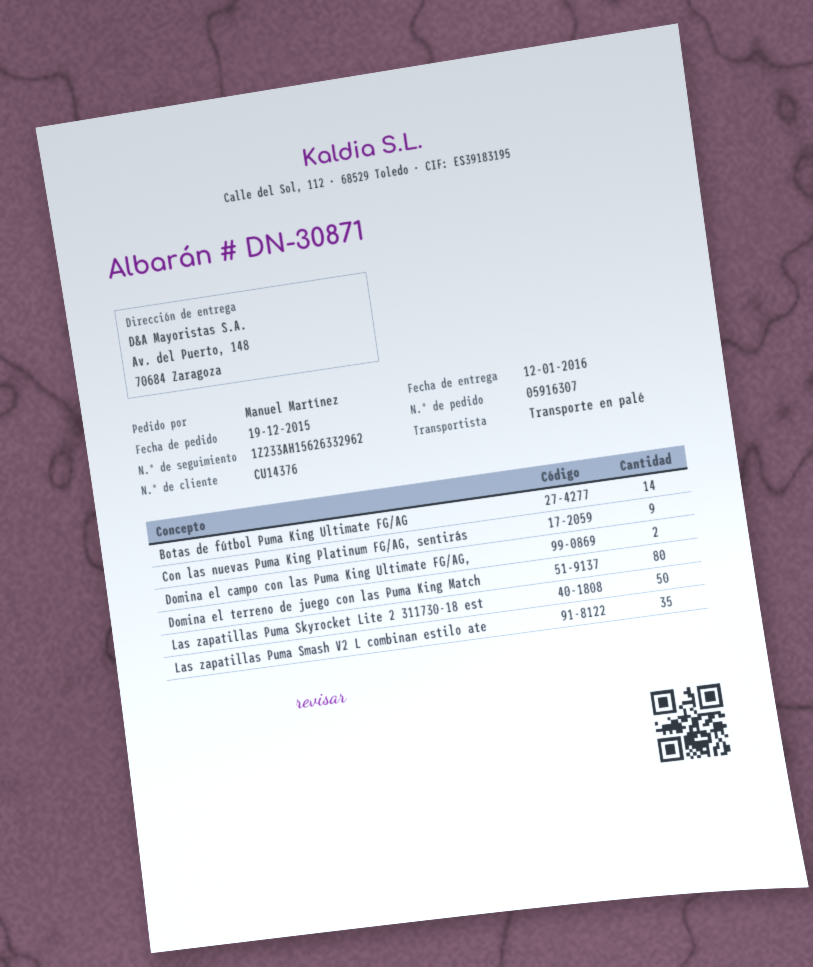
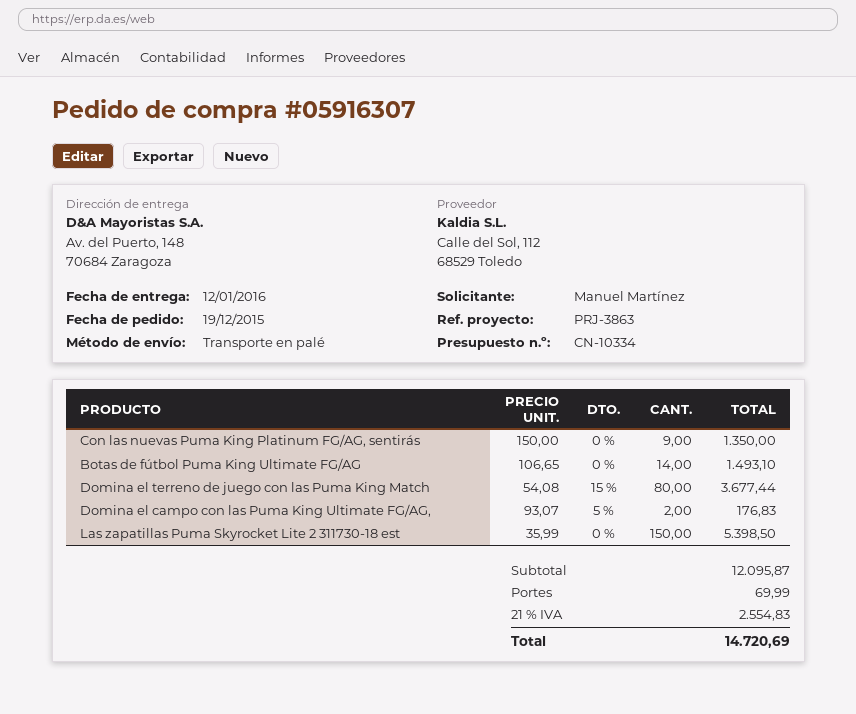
Las zapatillas Puma Skyrocket Lite 2 311730-18 est: 50 -> 150
Las zapatillas Puma Smash V2 L combinan estilo ate: 35 -> none

